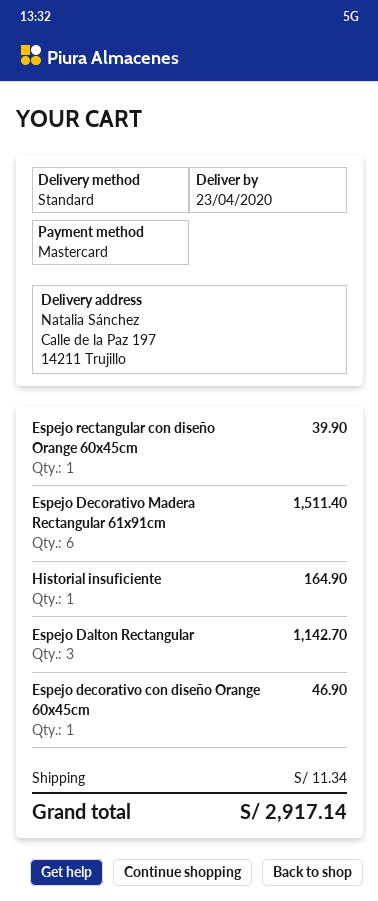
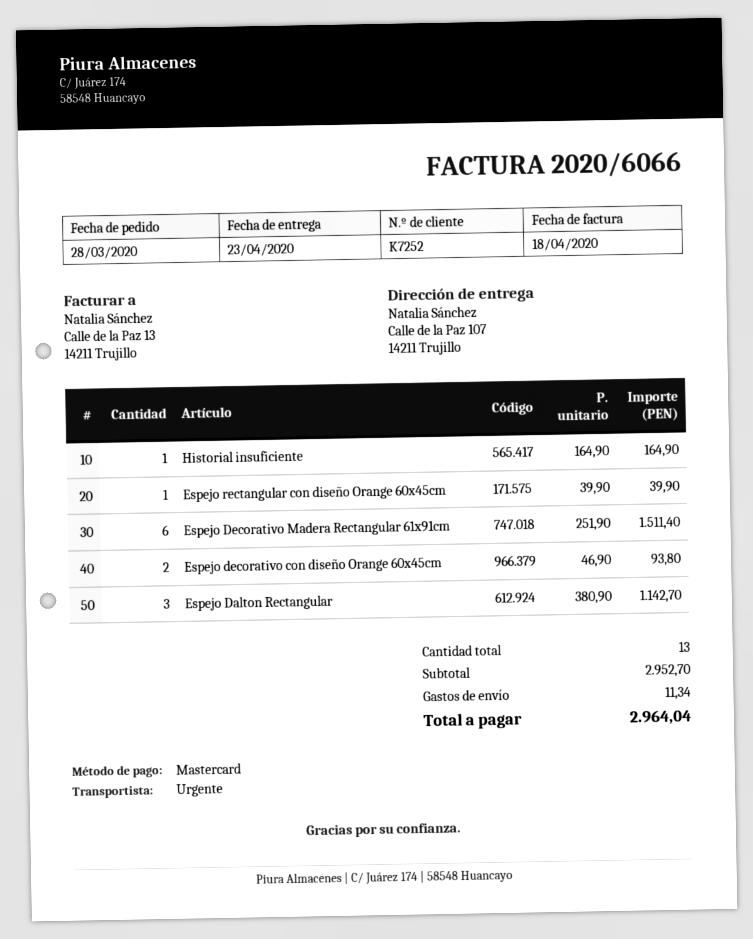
shipping method: standard -> express
ship to: Calle de la Paz 197, 14211 Trujillo -> Calle de la Paz 107, 14211 Trujillo
Espejo decorativo con diseño Orange 60x45cm: 1 for 46.90 -> 2 for 93.80
total: 2917.14 -> 2964.04

